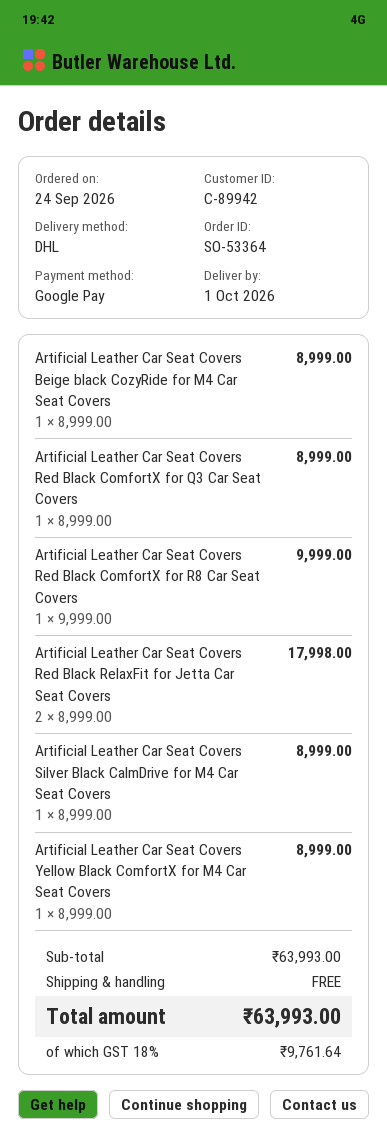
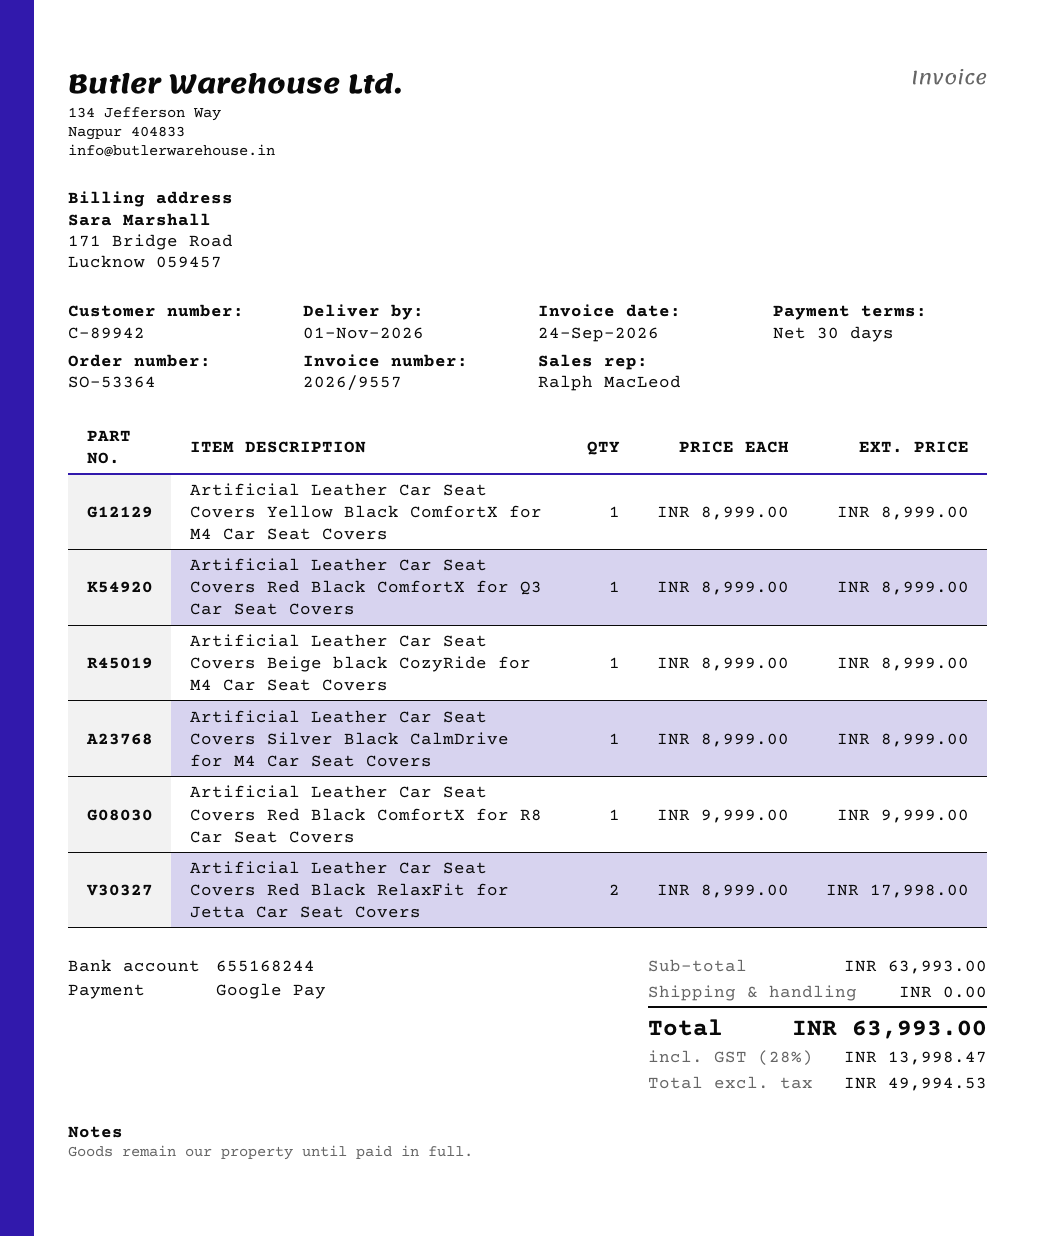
delivery date: 2026-10-01 -> 2026-11-01
tax: 18% = 9761.64 -> 28% = 13998.47

